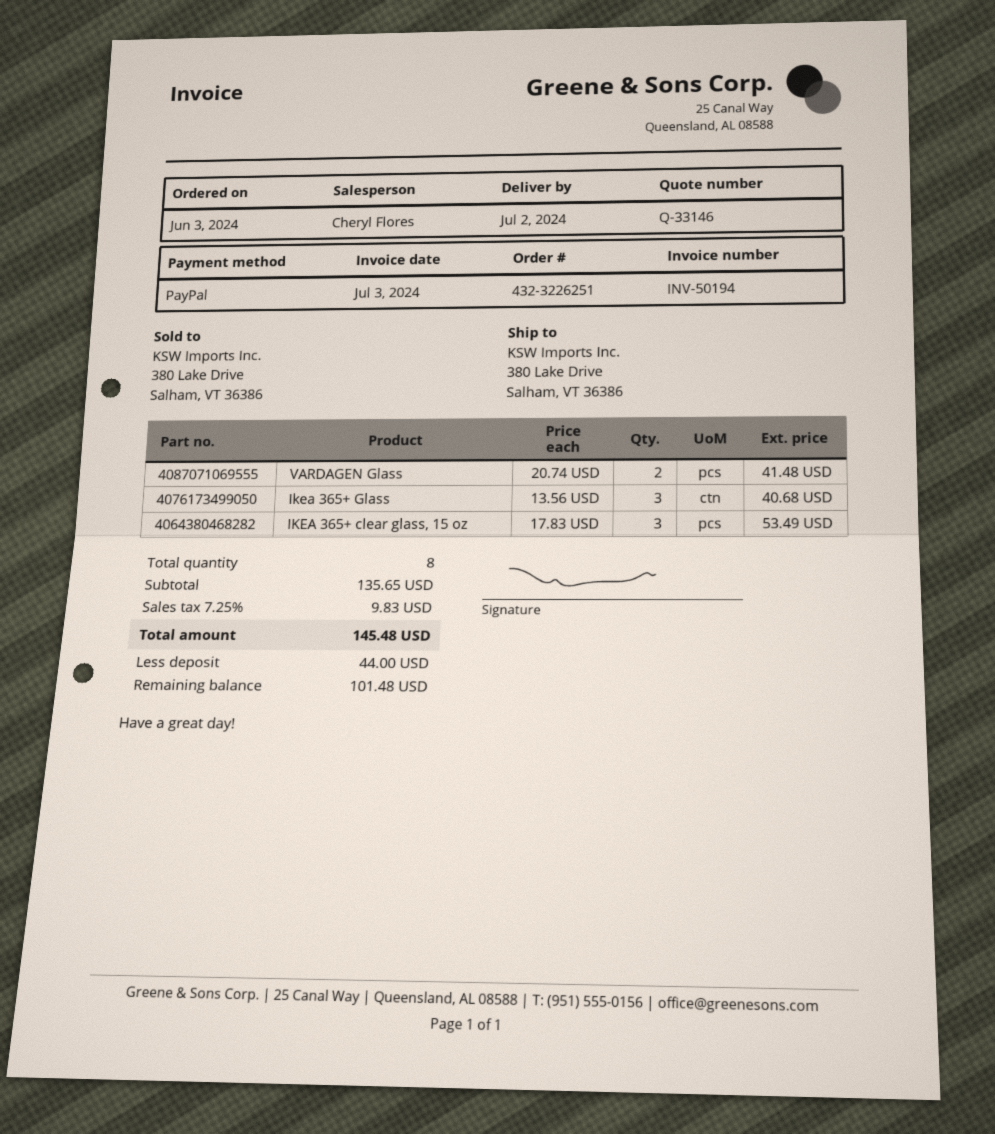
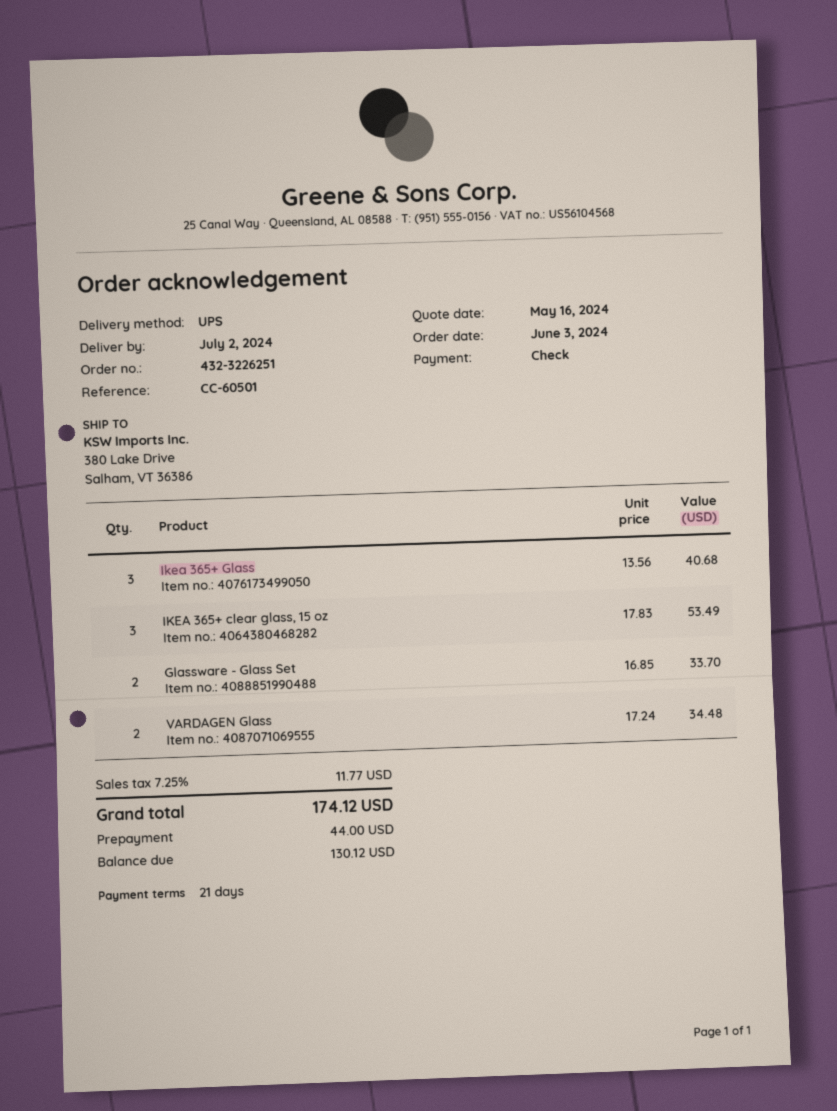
payment method: PayPal -> cheque
VARDAGEN Glass: 2 x 20.74 = 41.48 -> 2 x 17.24 = 34.48
Glassware - Glass Set: none -> 2 x 16.85 = 33.70
tax: 7.25% = 9.83 -> 7.25% = 11.77
total: 145.48 -> 174.12
balance: 101.48 -> 130.12

